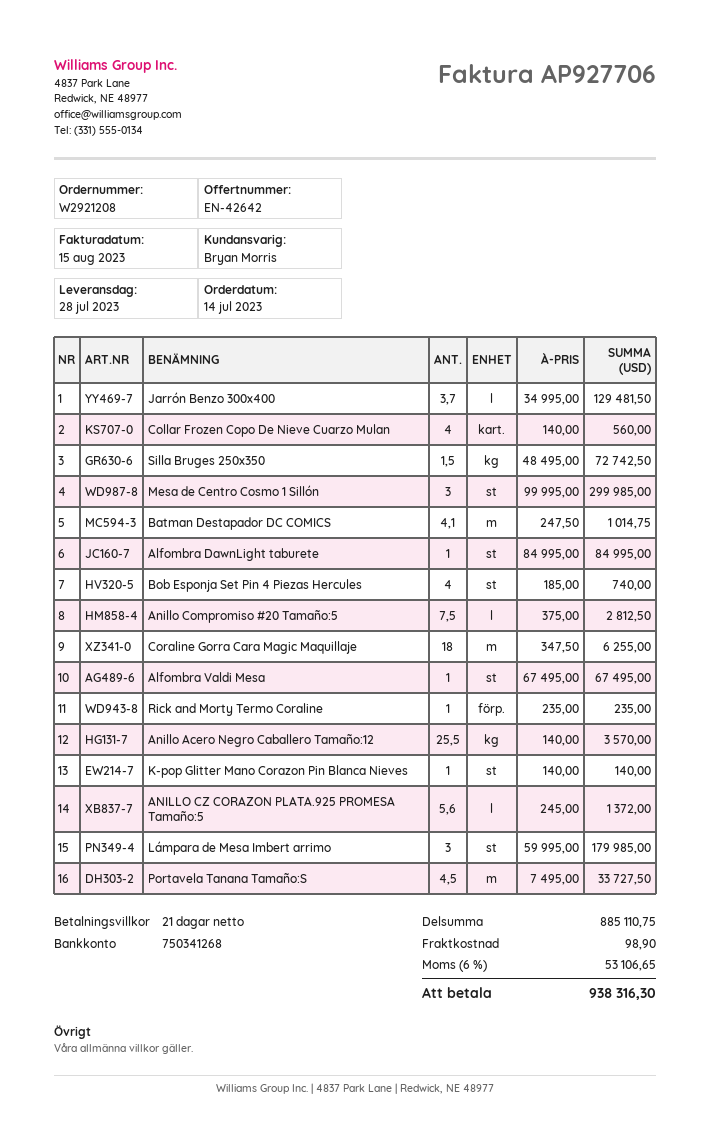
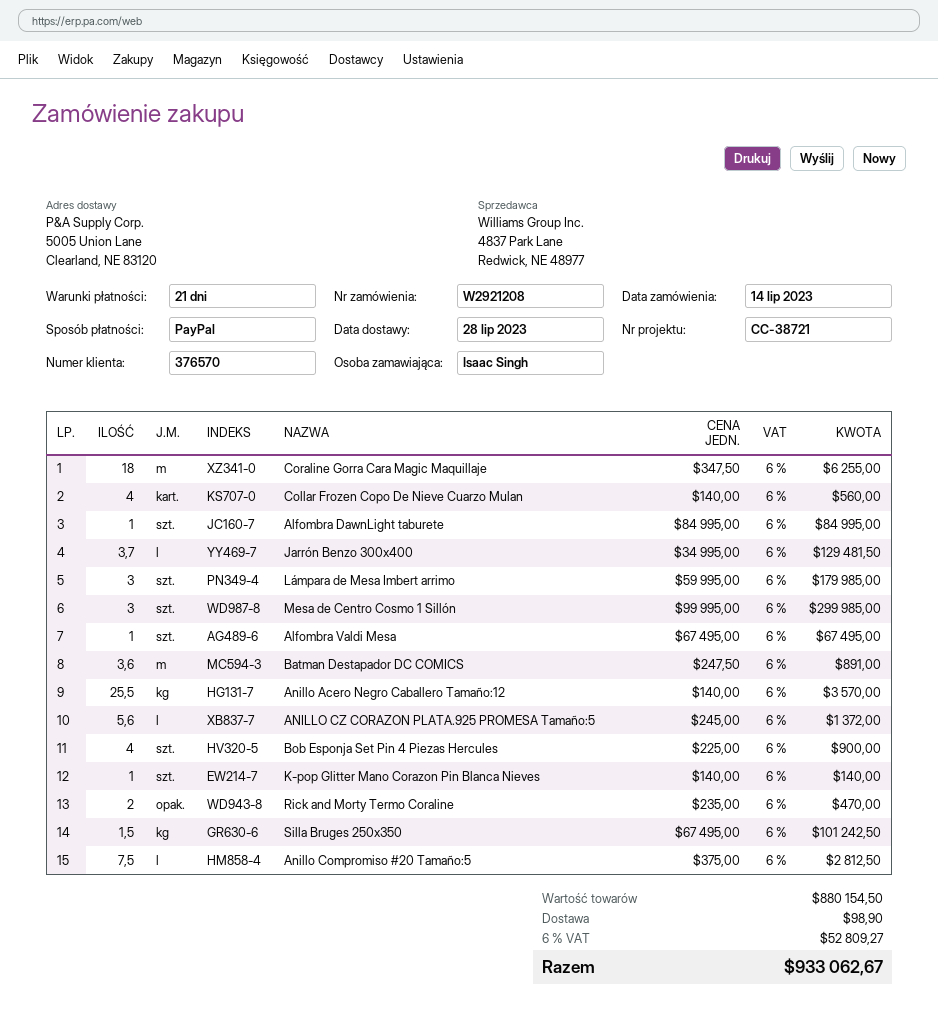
Silla Bruges 250x350: 1.5 x 48495.00 = 72742.50 -> 1.5 x 67495.00 = 101242.50
Batman Destapador DC COMICS: 4.1 x 247.50 = 1014.75 -> 3.6 x 247.50 = 891.00
Bob Esponja Set Pin 4 Piezas Hercules: 4 x 185.00 = 740.00 -> 4 x 225.00 = 900.00
Rick and Morty Termo Coraline: 1 x 235.00 = 235.00 -> 2 x 235.00 = 470.00
Portavela Tanana Tamaño:S: 4.5 x 7495.00 = 33727.50 -> none
subtotal: 885110.75 -> 880154.50
tax: 6% = 53106.65 -> 6% = 52809.27
total: 938316.30 -> 933062.67

